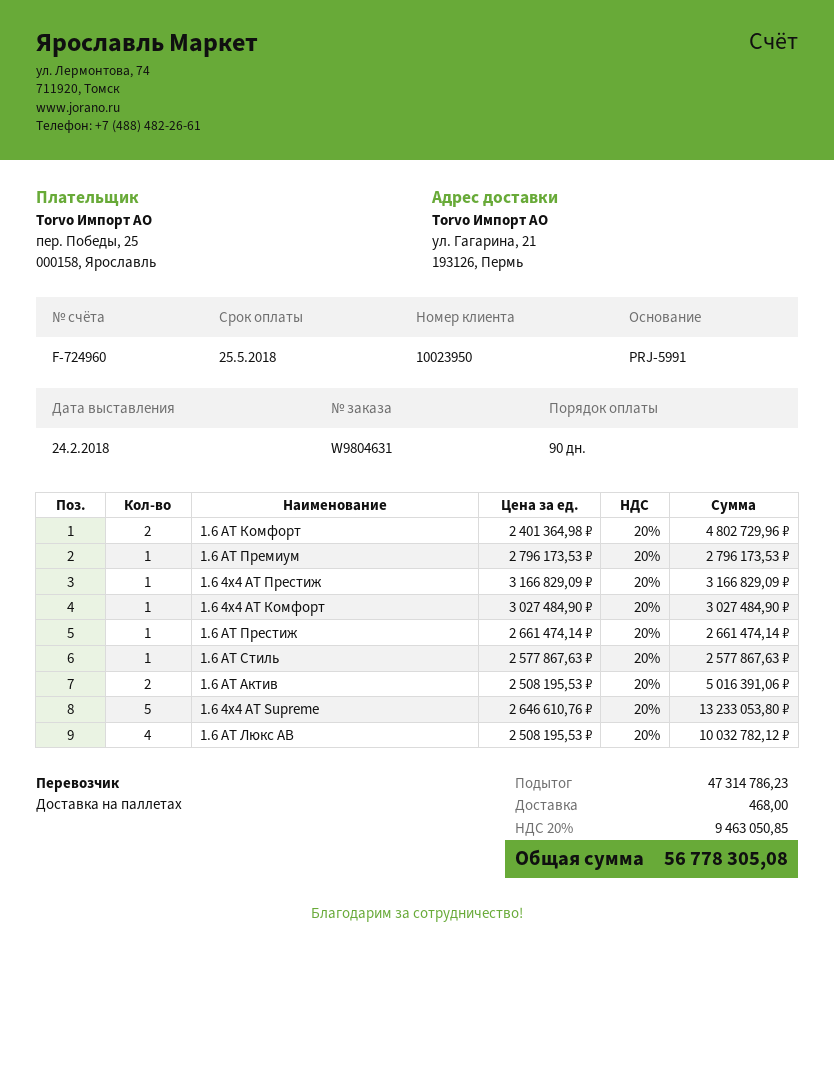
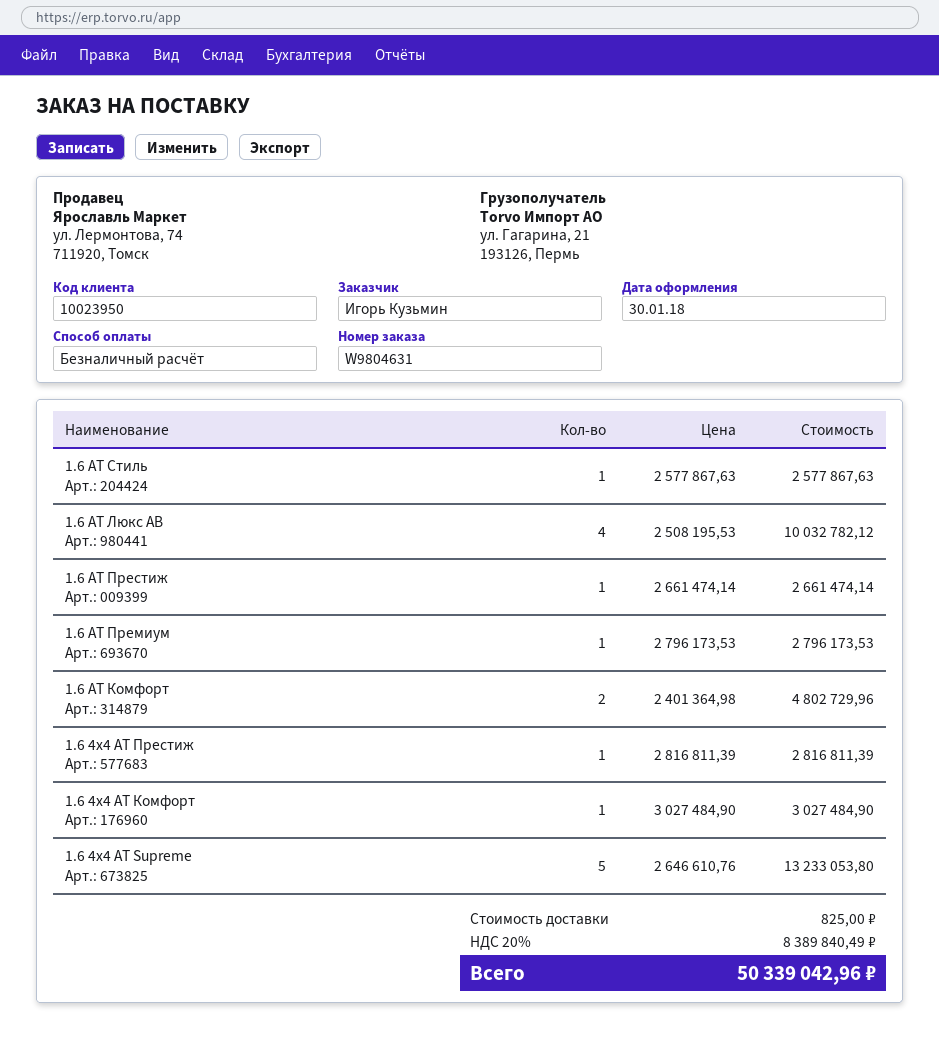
1.6 4x4 AT Престиж: 1 x 3166829.09 = 3166829.09 -> 1 x 2816811.39 = 2816811.39
1.6 AT Актив: 2 x 2508195.53 = 5016391.06 -> none
shipping: 468.00 -> 825.00
tax: 20% = 9463050.85 -> 20% = 8389840.49
total: 56778305.08 -> 50339042.96

